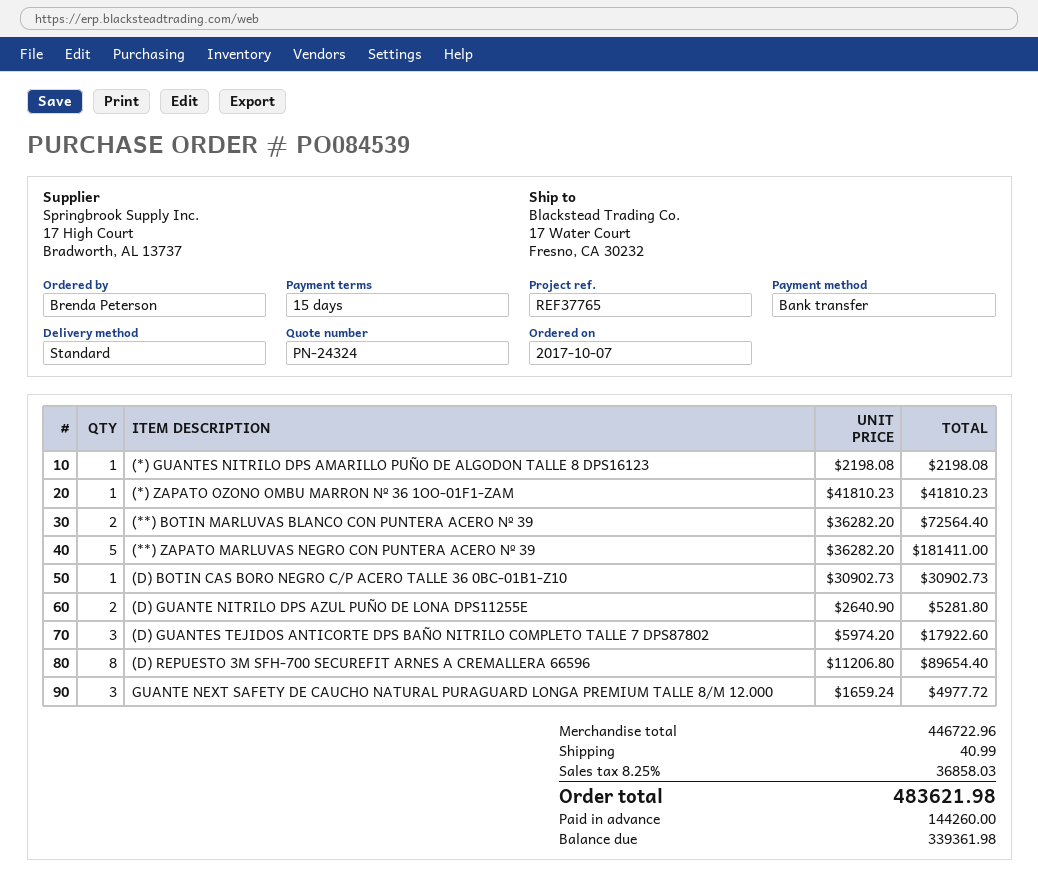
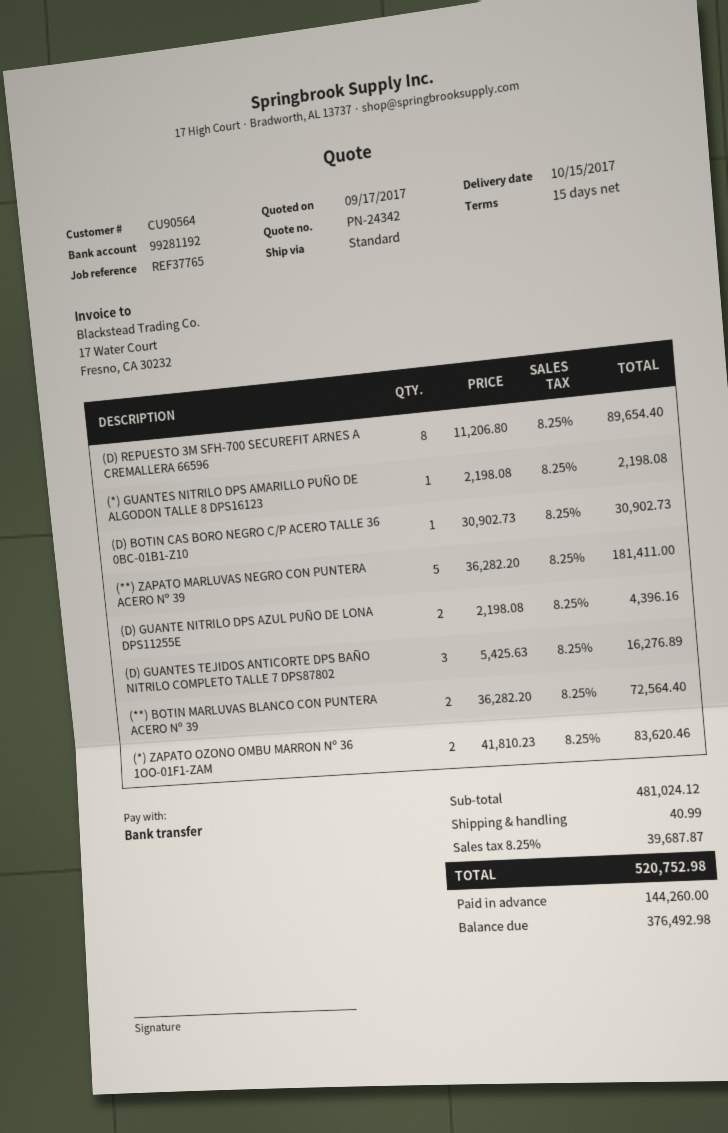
quote number: PN-24324 -> PN-24342
(*) ZAPATO OZONO OMBU MARRON Nº 36 1OO-01F1-ZAM: 1 x 41810.23 = 41810.23 -> 2 x 41810.23 = 83620.46
(D) GUANTE NITRILO DPS AZUL PUÑO DE LONA DPS11255E: 2 x 2640.90 = 5281.80 -> 2 x 2198.08 = 4396.16
(D) GUANTES TEJIDOS ANTICORTE DPS BAÑO NITRILO COMPLETO TALLE 7 DPS87802: 3 x 5974.20 = 17922.60 -> 3 x 5425.63 = 16276.89
GUANTE NEXT SAFETY DE CAUCHO NATURAL PURAGUARD LONGA PREMIUM TALLE 8/M 12.000: 3 x 1659.24 = 4977.72 -> none
subtotal: 446722.96 -> 481024.12
tax: 8.25% = 36858.03 -> 8.25% = 39687.87
total: 483621.98 -> 520752.98
balance: 339361.98 -> 376492.98

